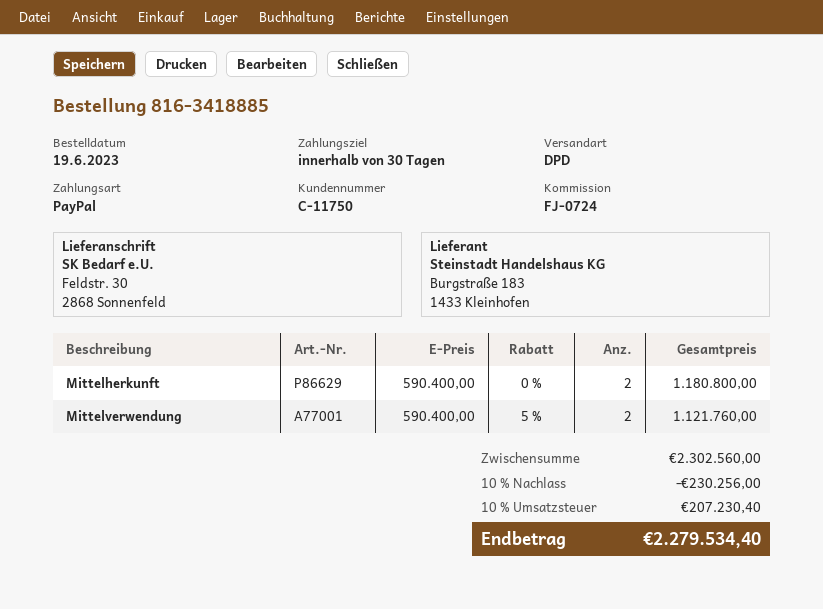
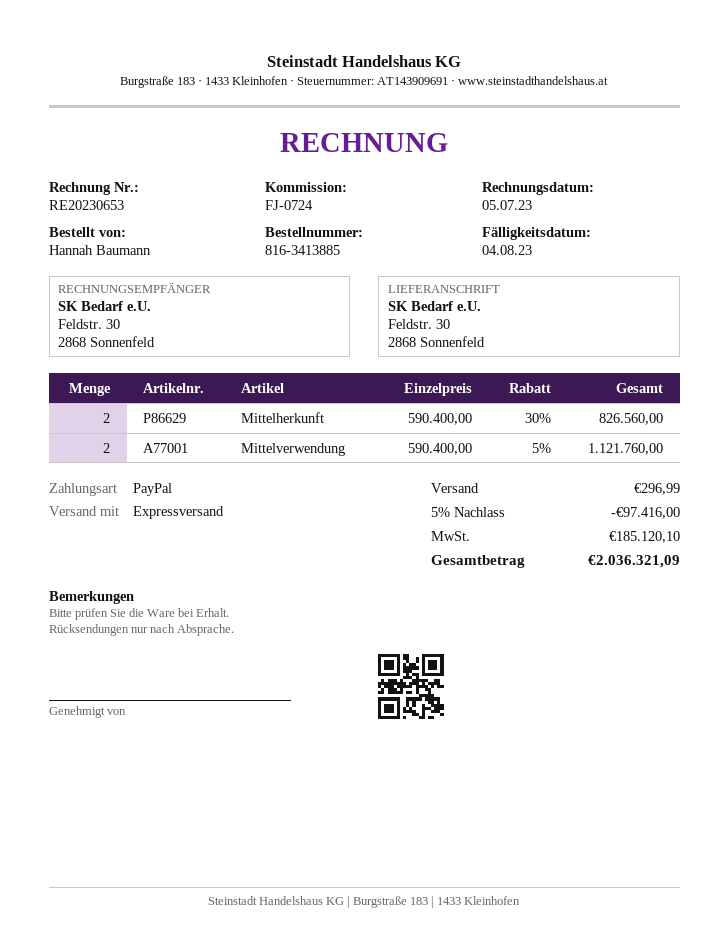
order number: 816-3418885 -> 816-3413885
shipping method: DPD -> express
Mittelherkunft: 2 x 590400.00 = 1180800.00 -> 2 x 590400.00 - 30% = 826560.00
discount: 10% = 230256.00 -> 5% = 97416.00
shipping: none -> 296.99
tax: 207230.40 -> 185120.10
total: 2279534.40 -> 2036321.09

